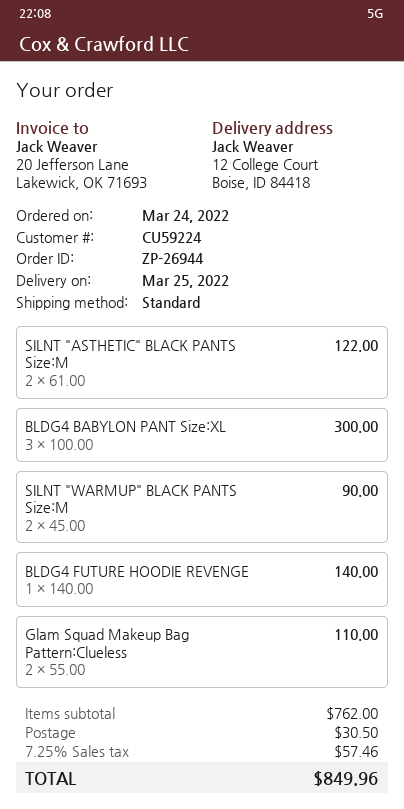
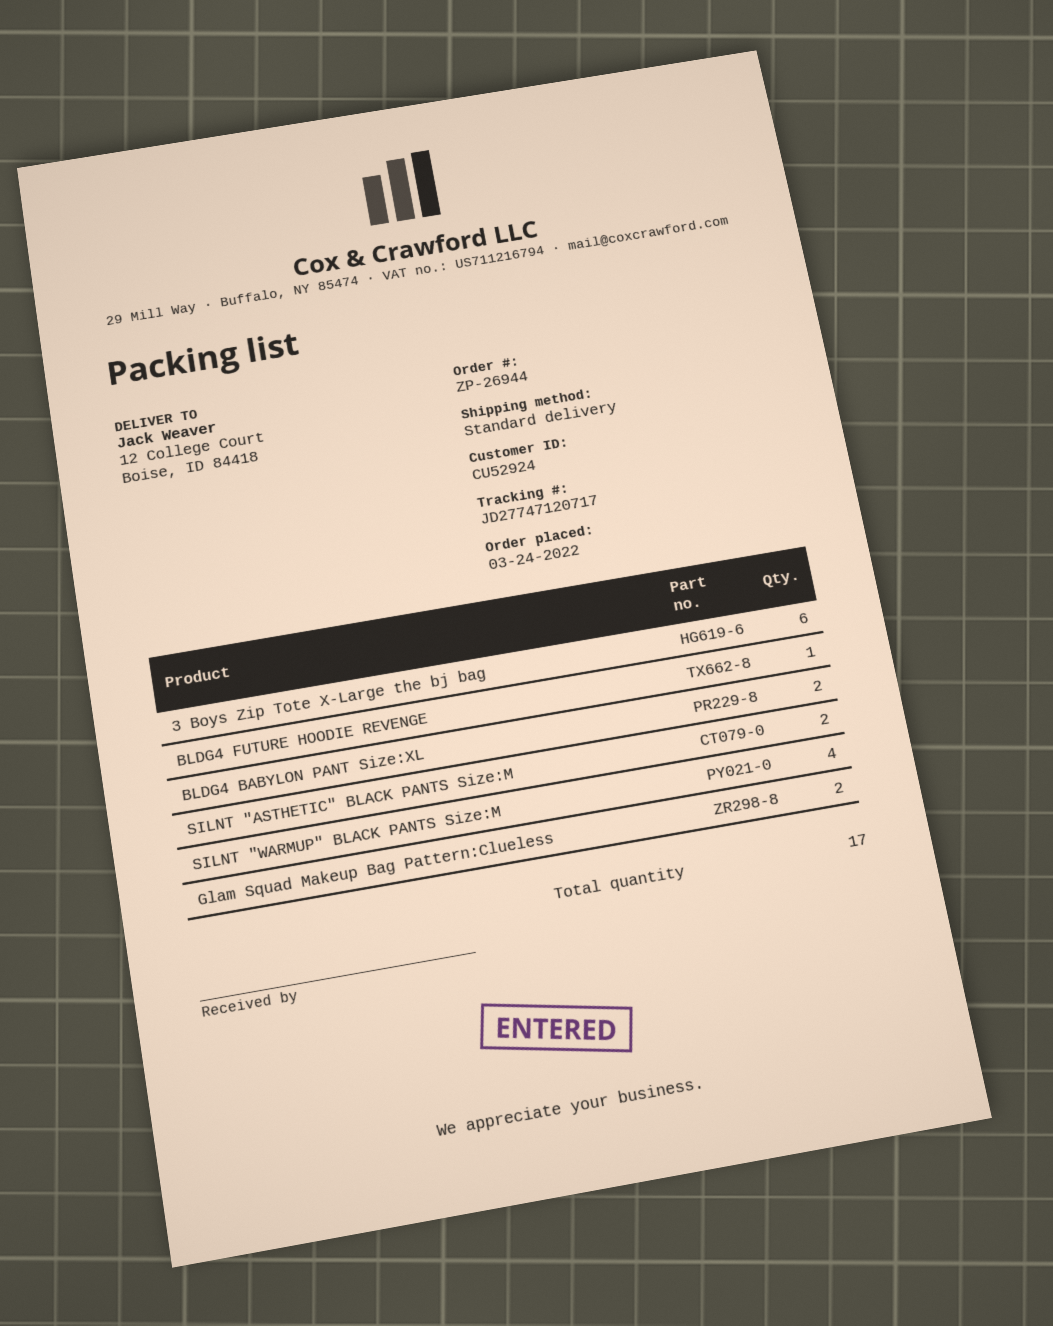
customer number: CU59224 -> CU52924
BLDG4 BABYLON PANT Size:XL: 3 -> 2
SILNT "WARMUP" BLACK PANTS Size:M: 2 -> 4
3 Boys Zip Tote X-Large the bj bag: none -> 6

